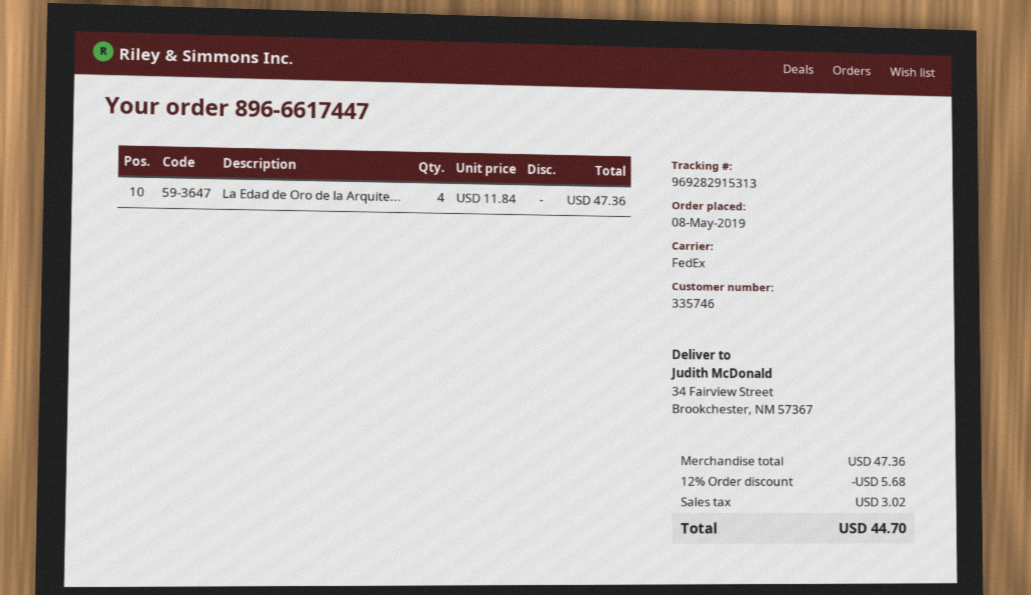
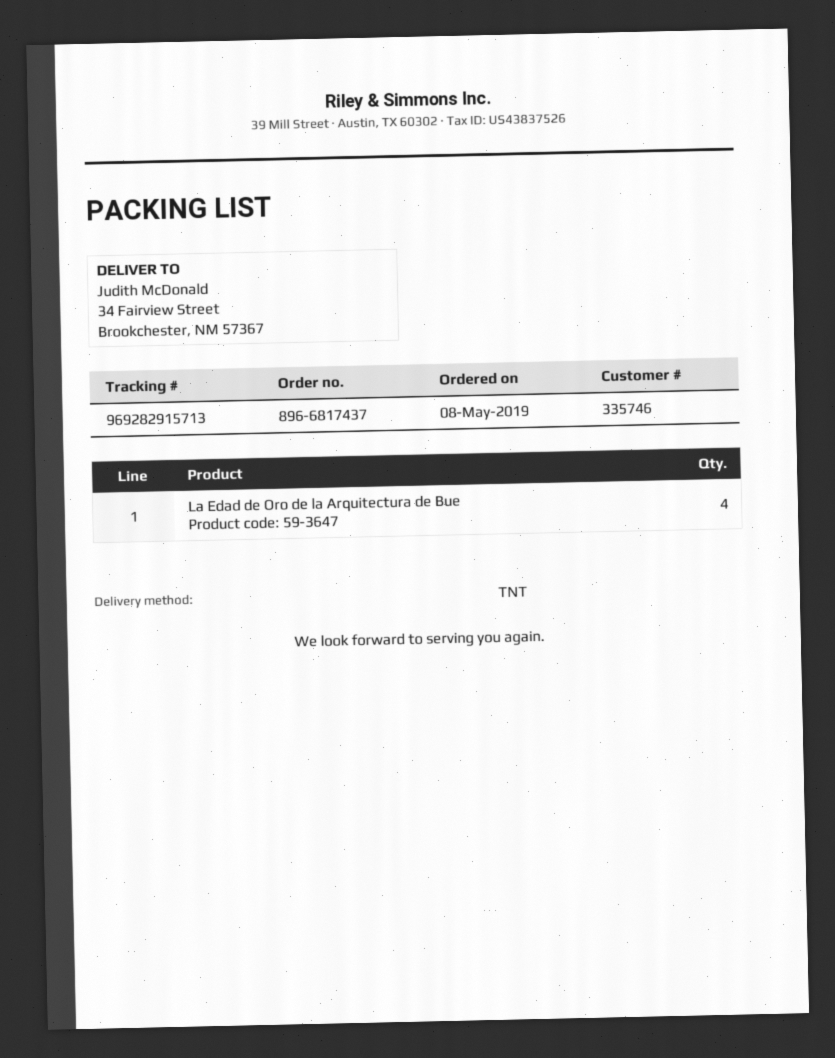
order number: 896-6617447 -> 896-6817437
shipping method: FedEx -> TNT
tracking number: 969282915313 -> 969282915713

